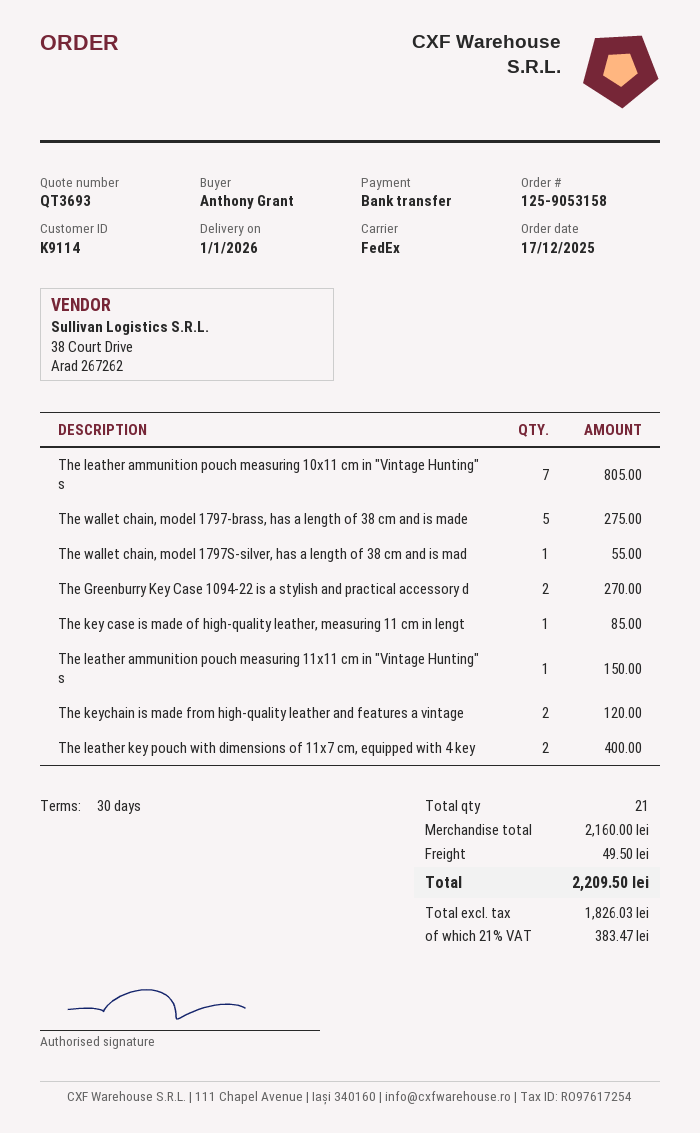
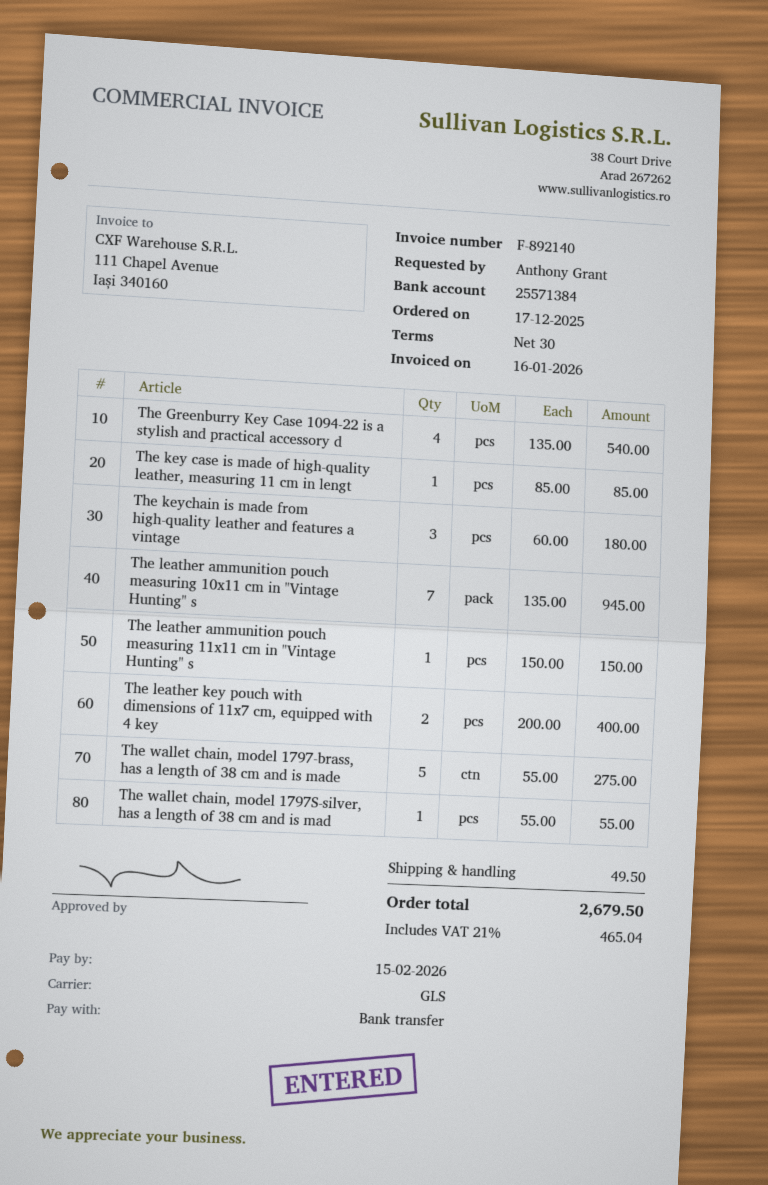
shipping method: FedEx -> GLS
The leather ammunition pouch measuring 10x11 cm in "Vintage Hunting" s: 7 for 805.00 -> 7 for 945.00
The Greenburry Key Case 1094-22 is a stylish and practical accessory d: 2 for 270.00 -> 4 for 540.00
The keychain is made from high-quality leather and features a vintage: 2 for 120.00 -> 3 for 180.00
tax: 21% = 383.47 -> 21% = 465.04
total: 2209.50 -> 2679.50

